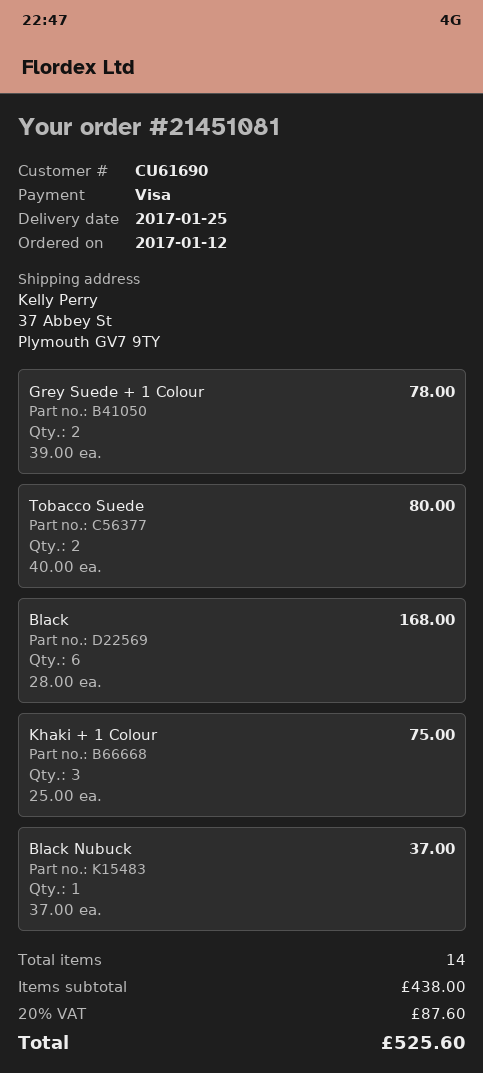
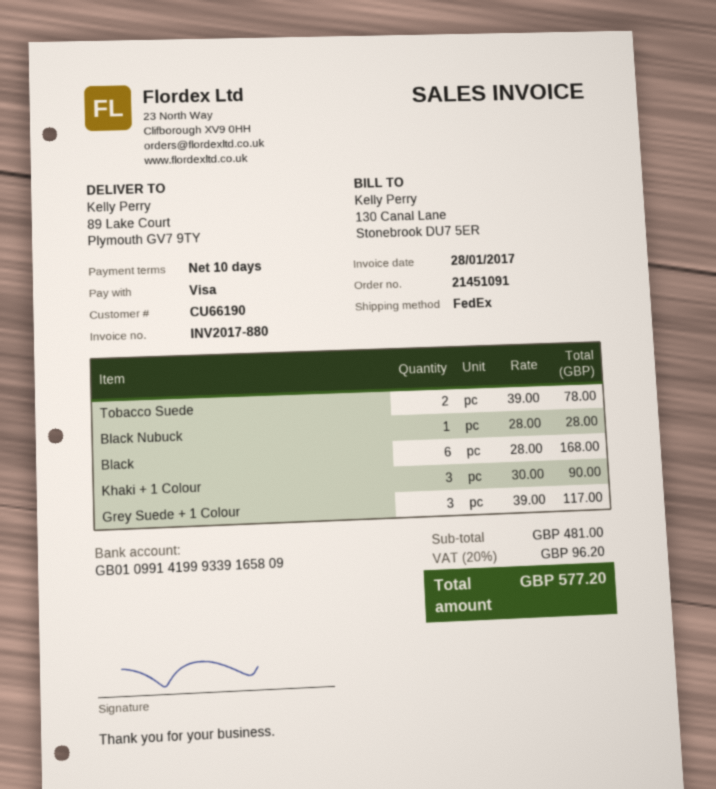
order number: 21451081 -> 21451091
customer number: CU61690 -> CU66190
ship to: 37 Abbey St, Plymouth GV7 9TY -> 89 Lake Court, Plymouth GV7 9TY
Grey Suede + 1 Colour: 2 x 39.00 = 78.00 -> 3 x 39.00 = 117.00
Tobacco Suede: 2 x 40.00 = 80.00 -> 2 x 39.00 = 78.00
Khaki + 1 Colour: 3 x 25.00 = 75.00 -> 3 x 30.00 = 90.00
Black Nubuck: 1 x 37.00 = 37.00 -> 1 x 28.00 = 28.00
subtotal: 438.00 -> 481.00
tax: 20% = 87.60 -> 20% = 96.20
total: 525.60 -> 577.20

